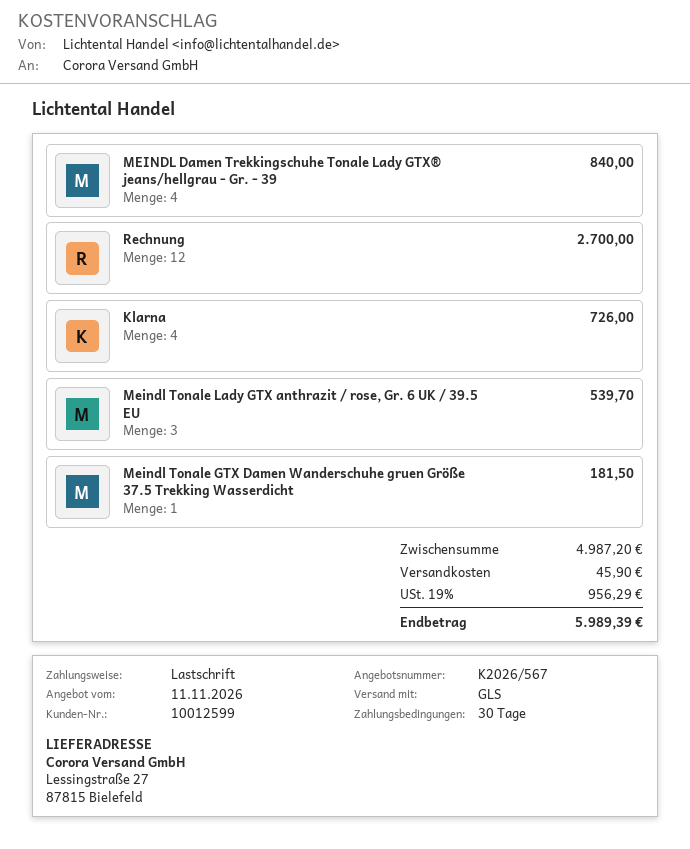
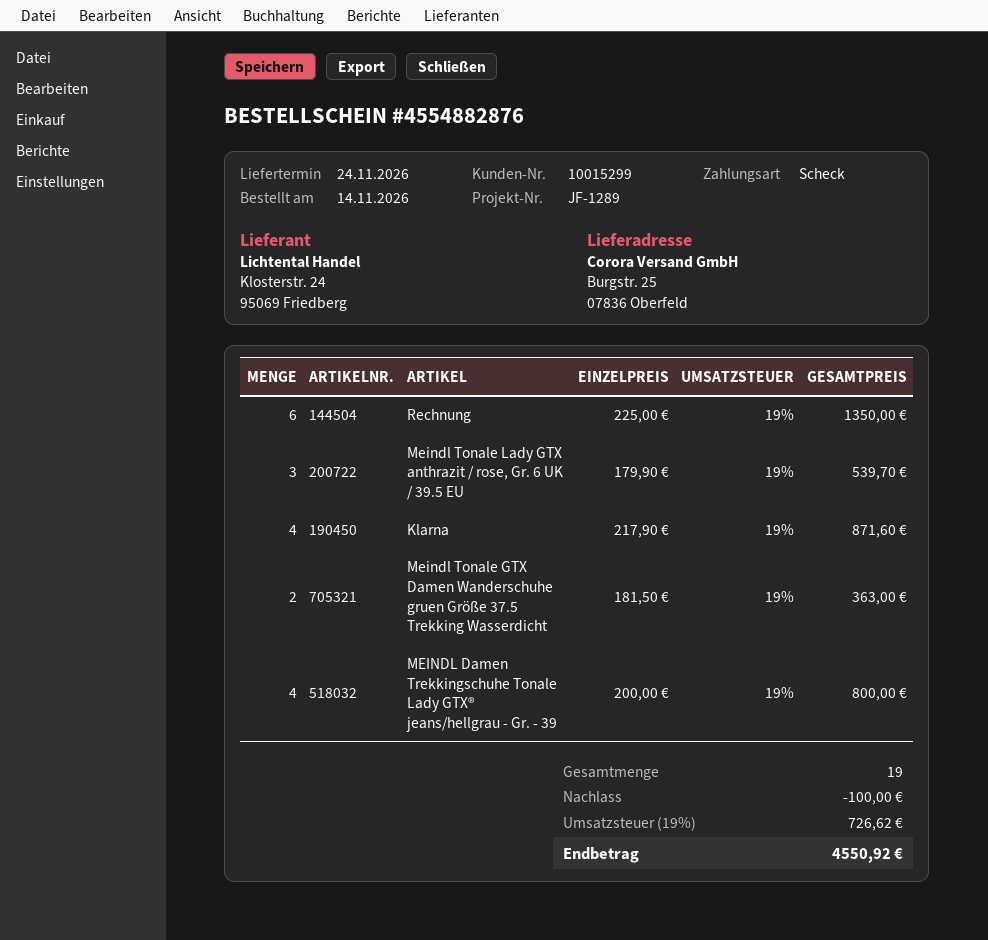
customer number: 10012599 -> 10015299
payment method: direct debit -> cheque
ship to: Lessingstraße 27, 87815 Bielefeld -> Burgstr. 25, 07836 Oberfeld
MEINDL Damen Trekkingschuhe Tonale Lady GTX® jeans/hellgrau - Gr. - 39: 4 for 840.00 -> 4 for 800.00
Rechnung: 12 for 2700.00 -> 6 for 1350.00
Klarna: 4 for 726.00 -> 4 for 871.60
Meindl Tonale GTX Damen Wanderschuhe gruen Größe 37.5 Trekking Wasserdicht: 1 for 181.50 -> 2 for 363.00
discount: none -> 100.00
shipping: 45.90 -> none
tax: 19% = 956.29 -> 19% = 726.62
total: 5989.39 -> 4550.92

